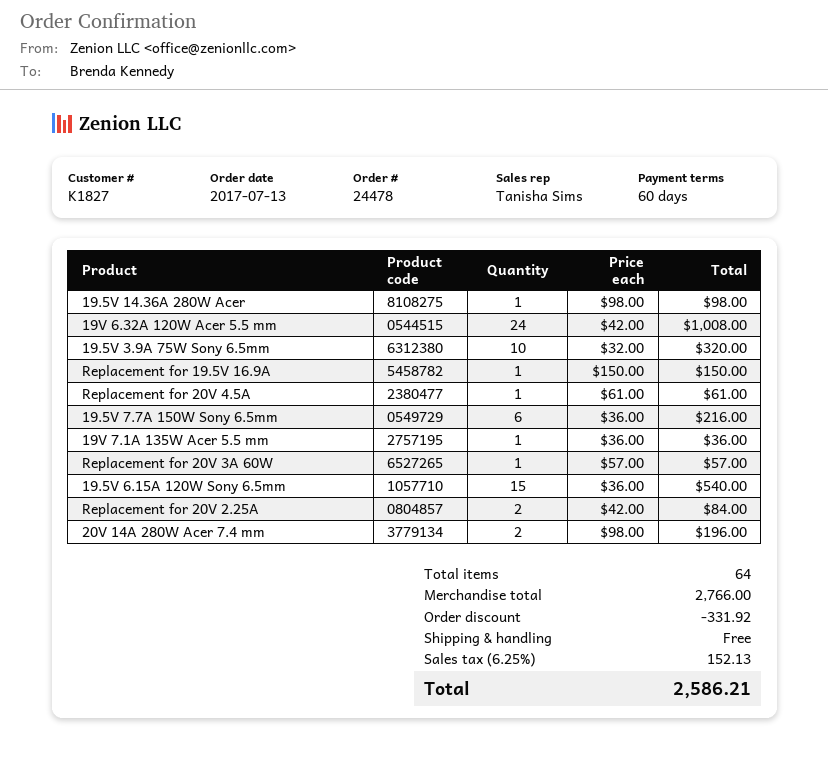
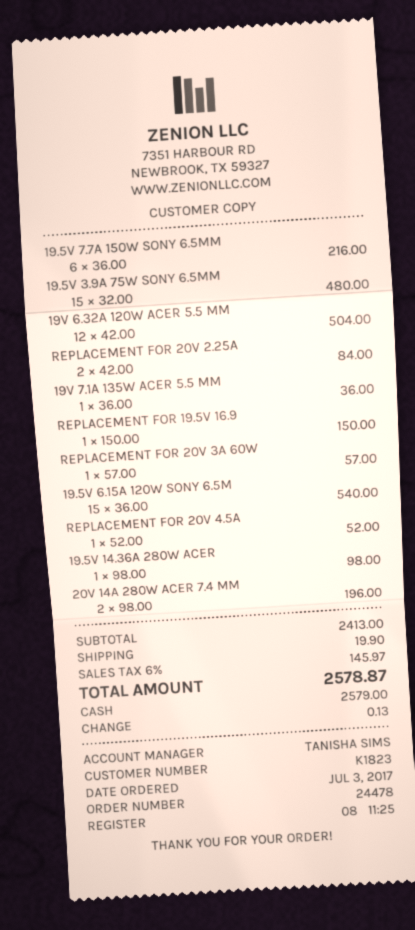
order date: 2017-07-13 -> 2017-07-03
customer number: K1827 -> K1823
19V 6.32A 120W Acer 5.5 mm: 24 x 42.00 = 1008.00 -> 12 x 42.00 = 504.00
19.5V 3.9A 75W Sony 6.5mm: 10 x 32.00 = 320.00 -> 15 x 32.00 = 480.00
Replacement for 20V 4.5A: 1 x 61.00 = 61.00 -> 1 x 52.00 = 52.00
subtotal: 2766.00 -> 2413.00
discount: 331.92 -> none
shipping: 0.00 -> 19.90
tax: 6.25% = 152.13 -> 6% = 145.97
total: 2586.21 -> 2578.87

